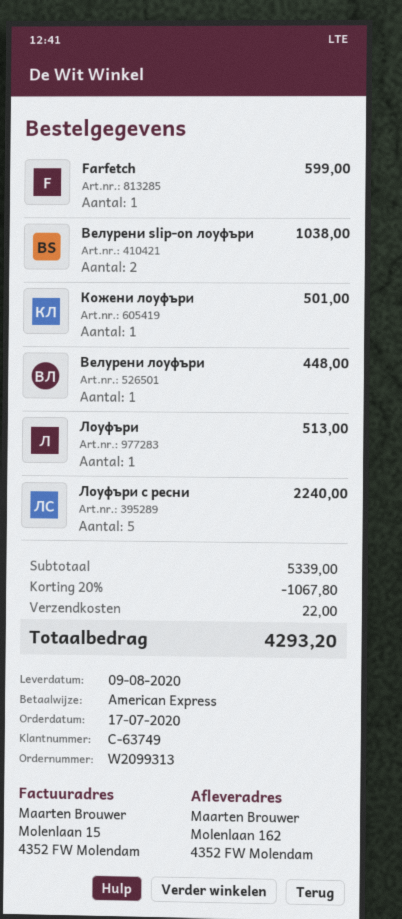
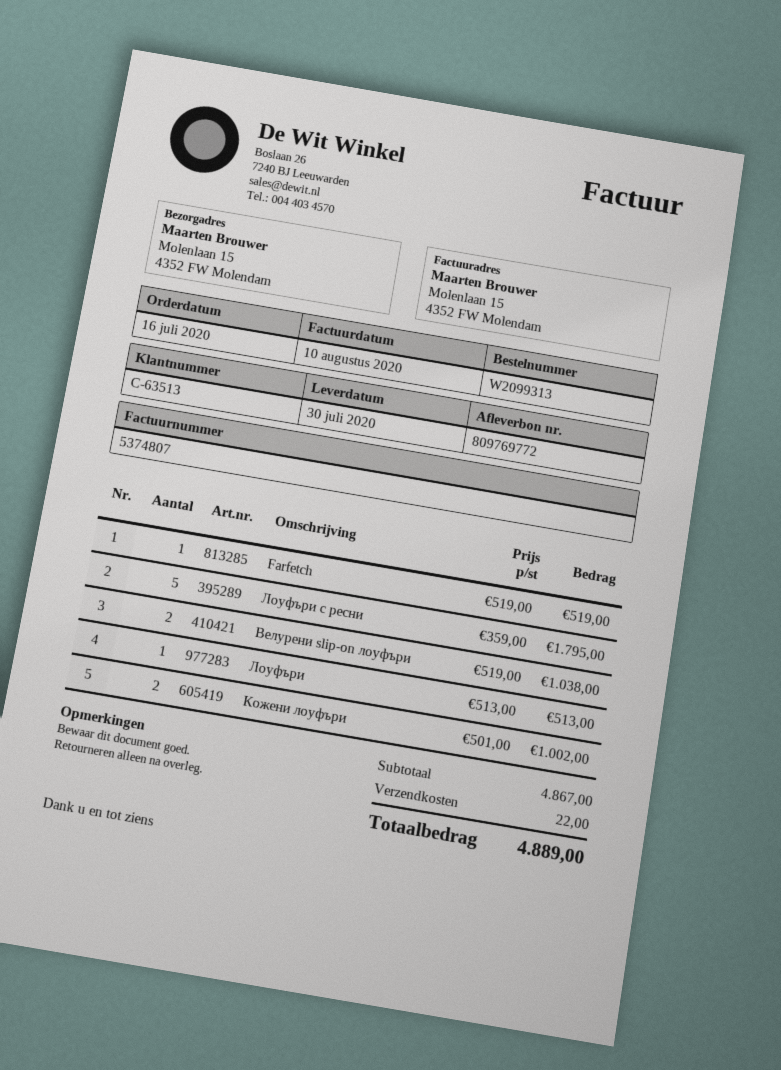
order date: 2020-07-17 -> 2020-07-16
delivery date: 2020-08-09 -> 2020-07-30
customer number: C-63749 -> C-63513
ship to: Molenlaan 162, 4352 FW Molendam -> Molenlaan 15, 4352 FW Molendam
Farfetch: 1 for 599.00 -> 1 for 519.00
Кожени лоуфъри: 1 for 501.00 -> 2 for 1002.00
Велурени лоуфъри: 1 for 448.00 -> none
Лоуфъри с ресни: 5 for 2240.00 -> 5 for 1795.00
subtotal: 5339.00 -> 4867.00
discount: 20% = 1067.80 -> none
total: 4293.20 -> 4889.00

